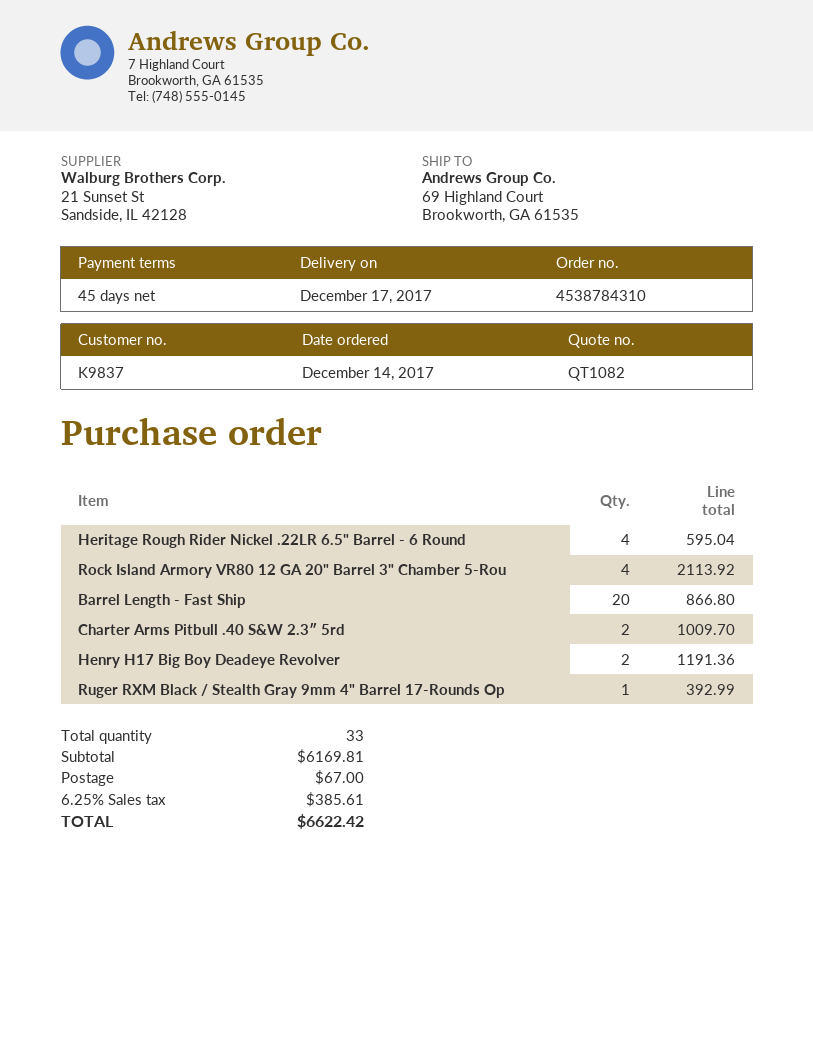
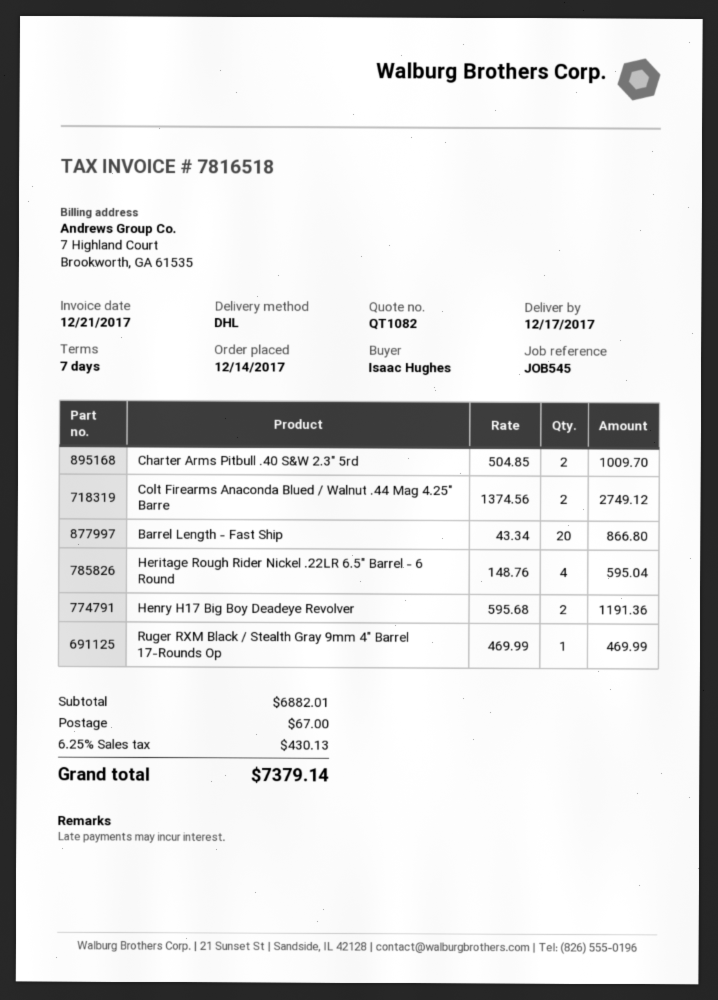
payment terms: 45 days -> 7 days
Rock Island Armory VR80 12 GA 20" Barrel 3" Chamber 5-Rou: 4 for 2113.92 -> none
Ruger RXM Black / Stealth Gray 9mm 4" Barrel 17-Rounds Op: 1 for 392.99 -> 1 for 469.99
Colt Firearms Anaconda Blued / Walnut .44 Mag 4.25" Barre: none -> 2 for 2749.12
subtotal: 6169.81 -> 6882.01
tax: 6.25% = 385.61 -> 6.25% = 430.13
total: 6622.42 -> 7379.14

